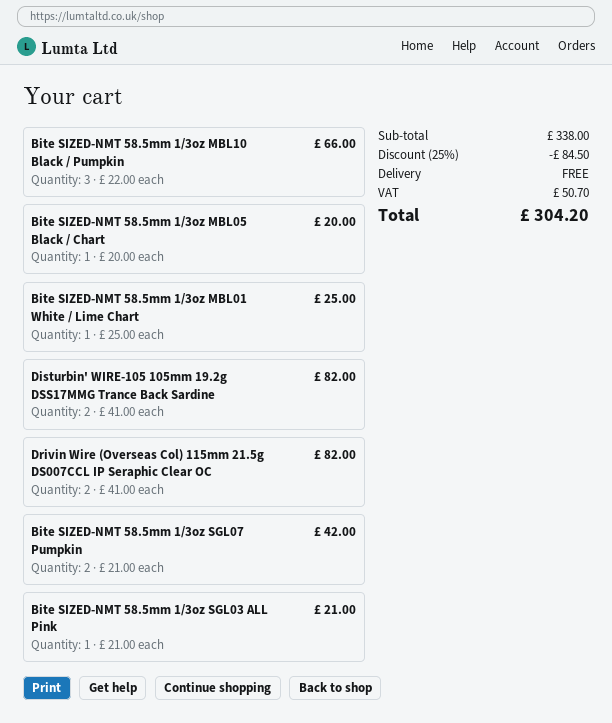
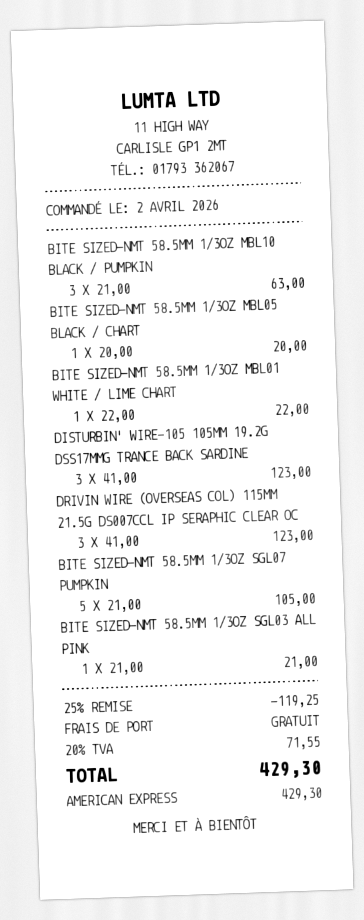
Bite SIZED-NMT 58.5mm 1/3oz MBL10 Black / Pumpkin: 3 x 22.00 = 66.00 -> 3 x 21.00 = 63.00
Bite SIZED-NMT 58.5mm 1/3oz MBL01 White / Lime Chart: 1 x 25.00 = 25.00 -> 1 x 22.00 = 22.00
Disturbin' WIRE-105 105mm 19.2g DSS17MMG Trance Back Sardine: 2 x 41.00 = 82.00 -> 3 x 41.00 = 123.00
Drivin Wire (Overseas Col) 115mm 21.5g DS007CCL IP Seraphic Clear OC: 2 x 41.00 = 82.00 -> 3 x 41.00 = 123.00
Bite SIZED-NMT 58.5mm 1/3oz SGL07 Pumpkin: 2 x 21.00 = 42.00 -> 5 x 21.00 = 105.00
discount: 25% = 84.50 -> 25% = 119.25
tax: 50.70 -> 71.55
total: 304.20 -> 429.30

